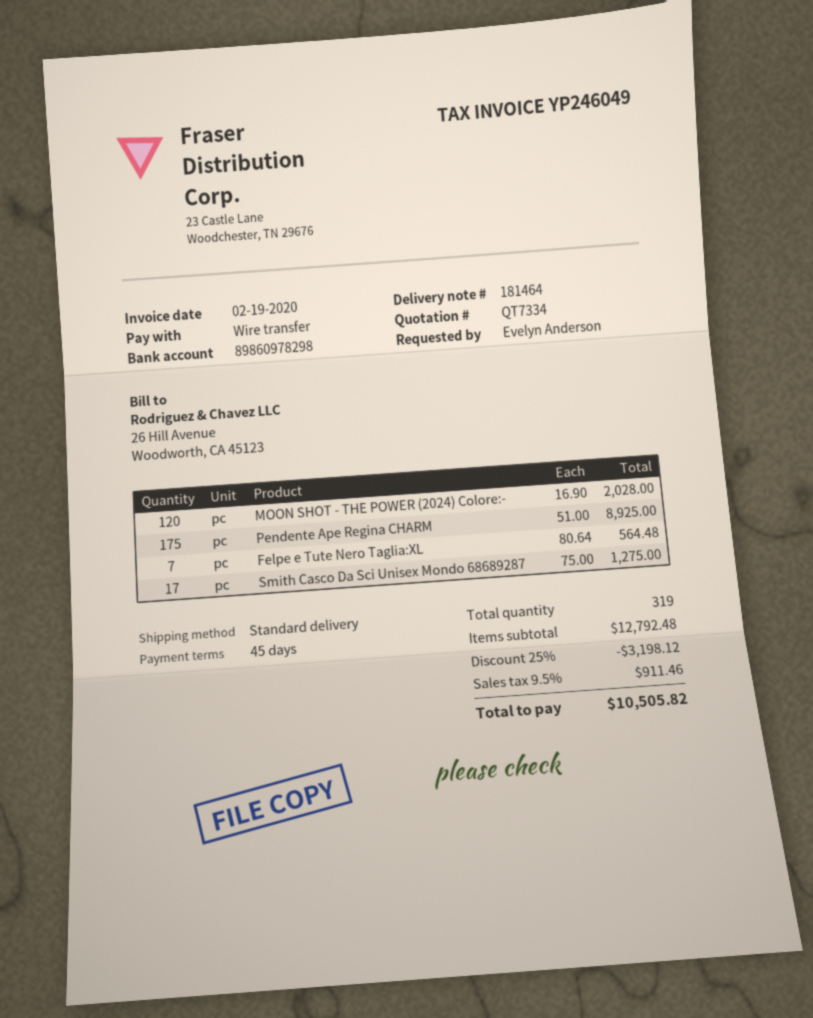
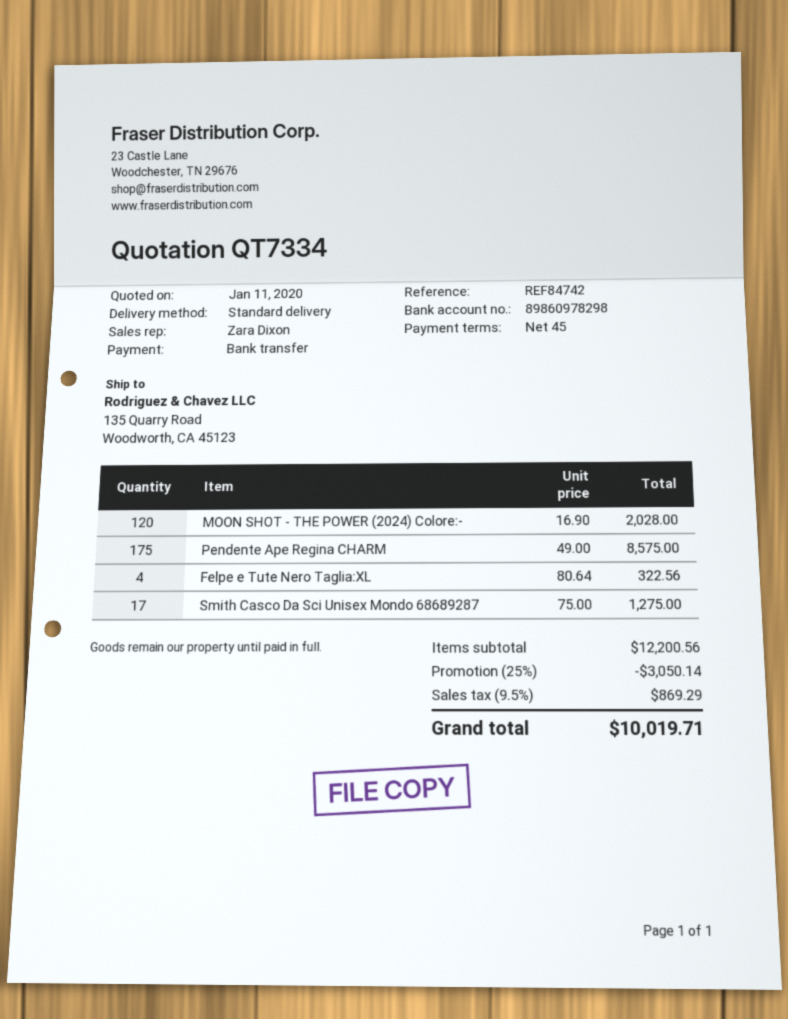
Pendente Ape Regina CHARM: 175 x 51.00 = 8925.00 -> 175 x 49.00 = 8575.00
Felpe e Tute Nero Taglia:XL: 7 x 80.64 = 564.48 -> 4 x 80.64 = 322.56
subtotal: 12792.48 -> 12200.56
discount: 25% = 3198.12 -> 25% = 3050.14
tax: 9.5% = 911.46 -> 9.5% = 869.29
total: 10505.82 -> 10019.71

